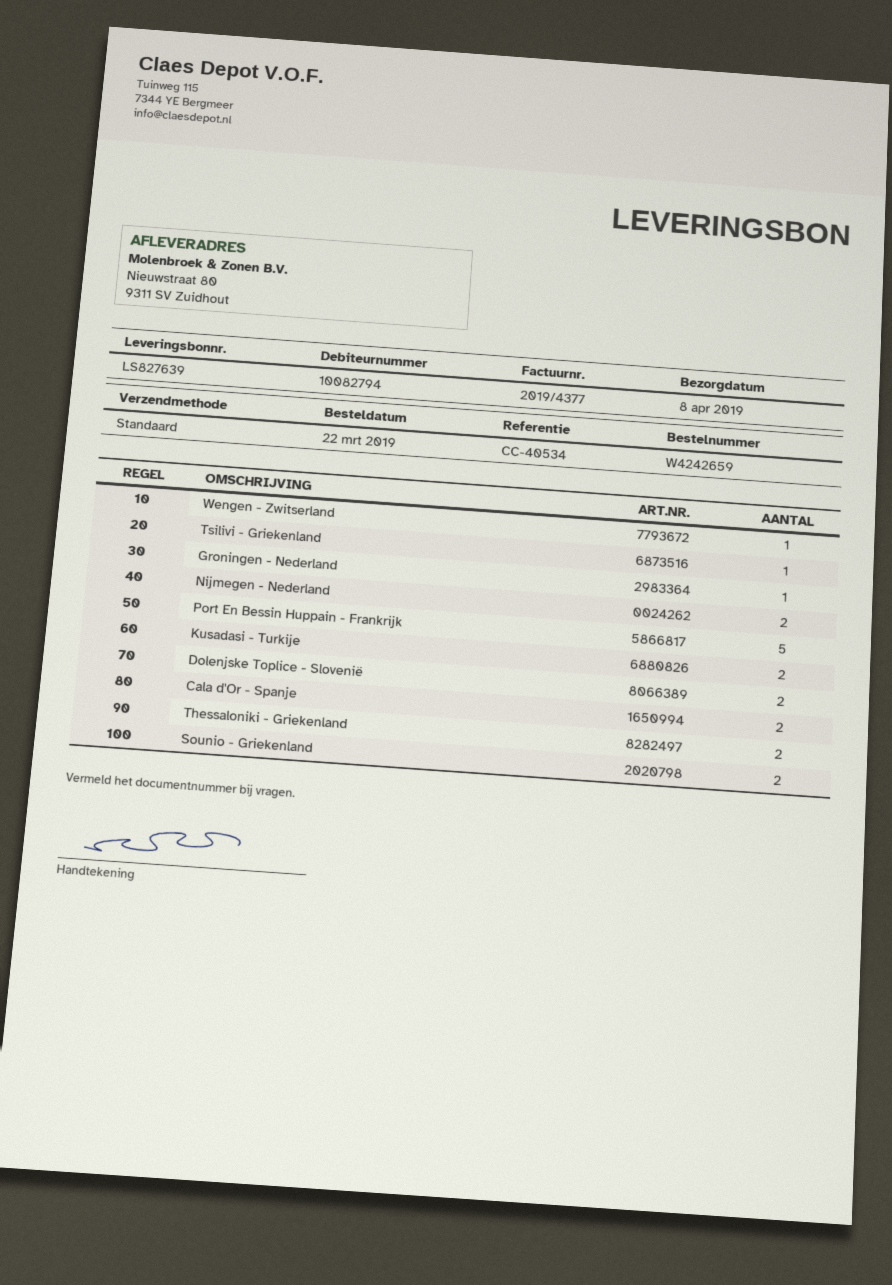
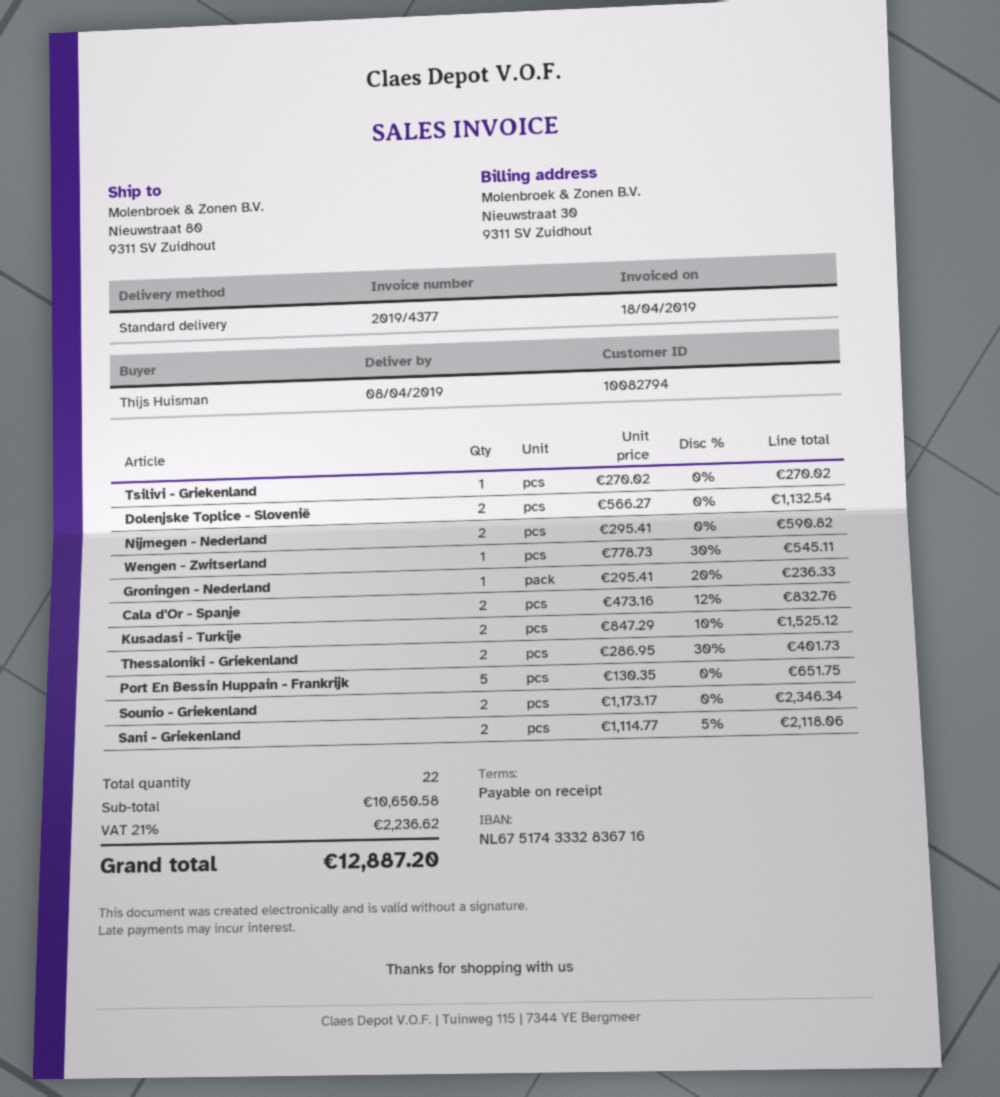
Sani - Griekenland: none -> 2

